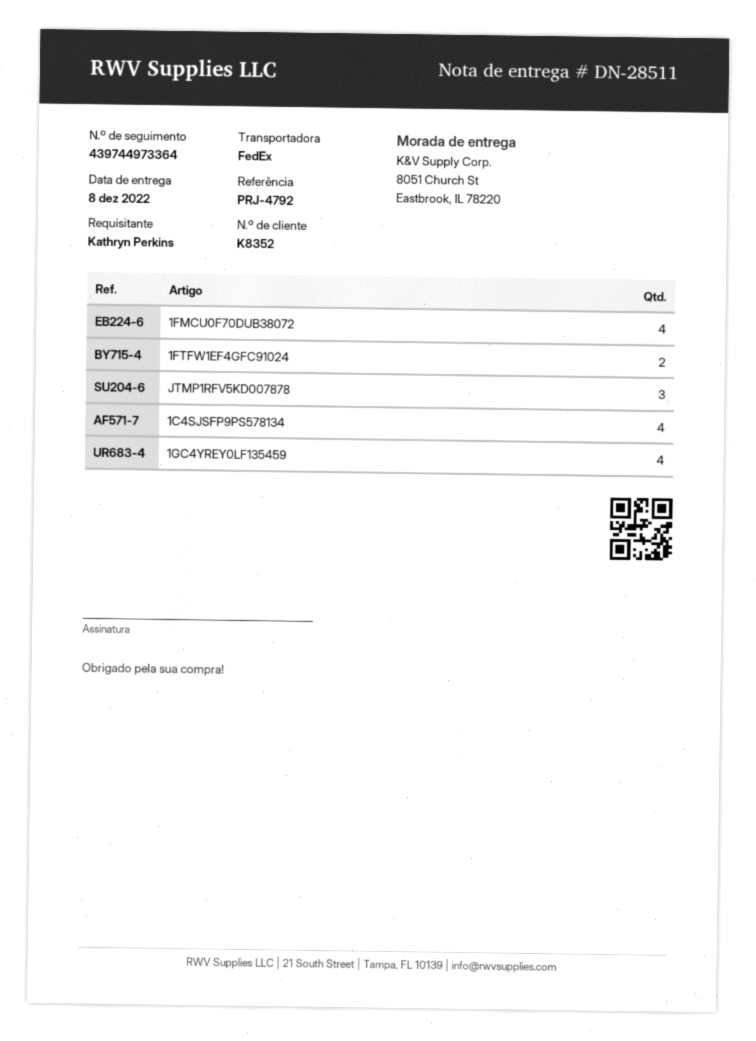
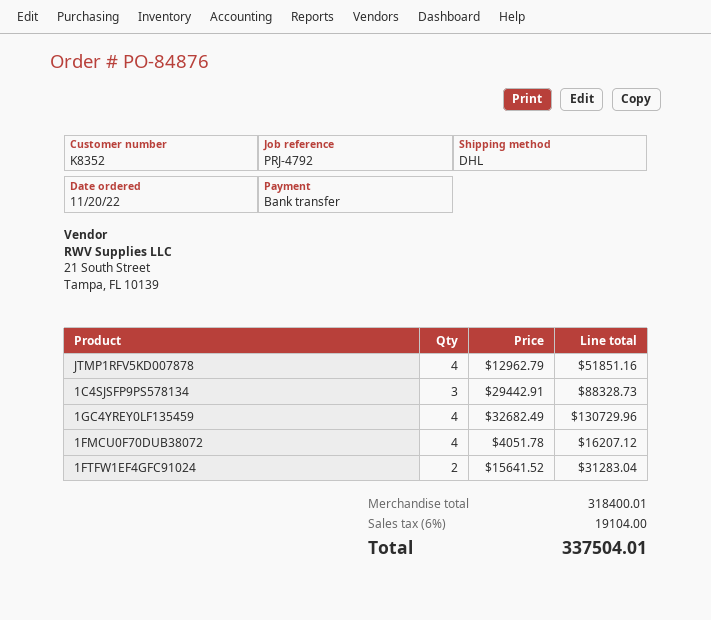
shipping method: FedEx -> DHL
JTMP1RFV5KD007878: 3 -> 4
1C4SJSFP9PS578134: 4 -> 3

